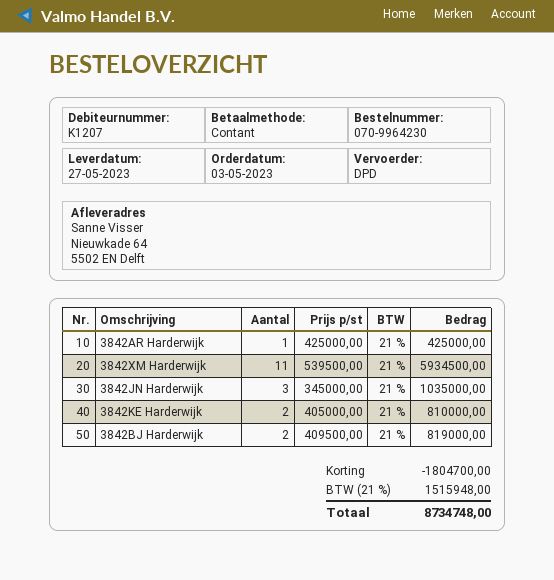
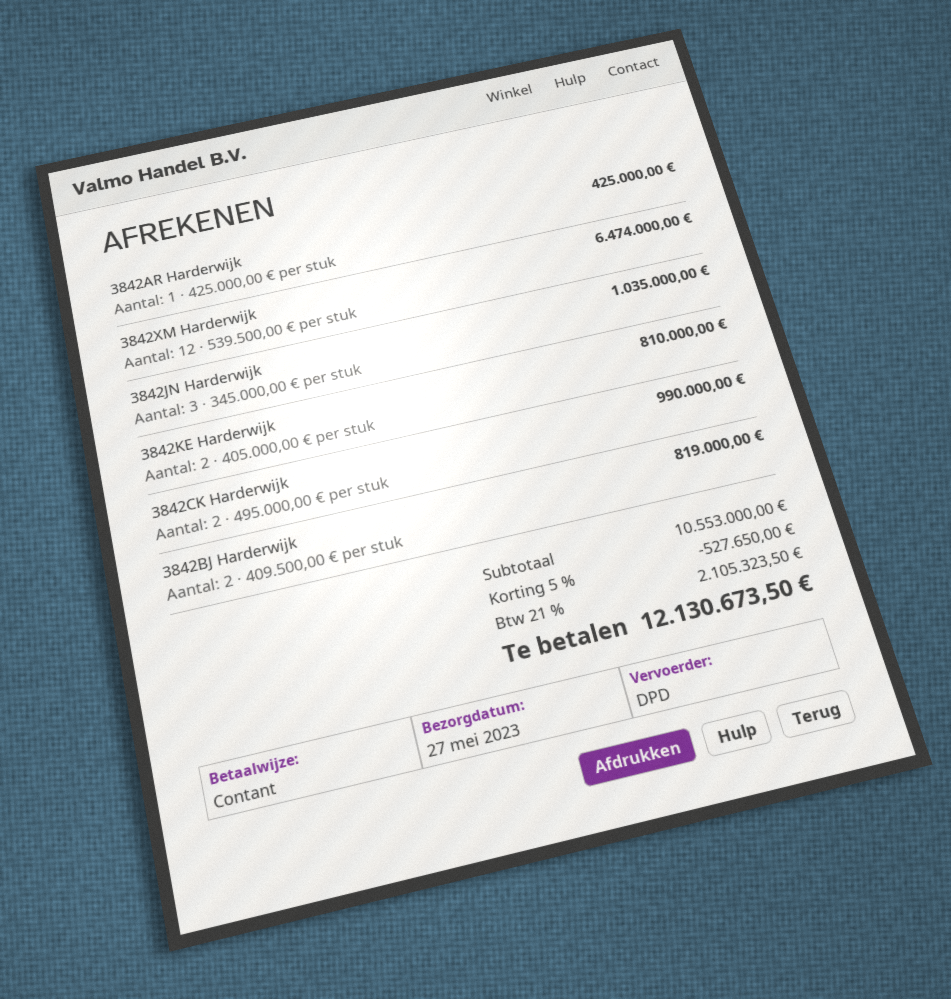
3842XM Harderwijk: 11 x 539500.00 = 5934500.00 -> 12 x 539500.00 = 6474000.00
3842CK Harderwijk: none -> 2 x 495000.00 = 990000.00
discount: 1804700.00 -> 527650.00
tax: 21% = 1515948.00 -> 21% = 2105323.50
total: 8734748.00 -> 12130673.50

